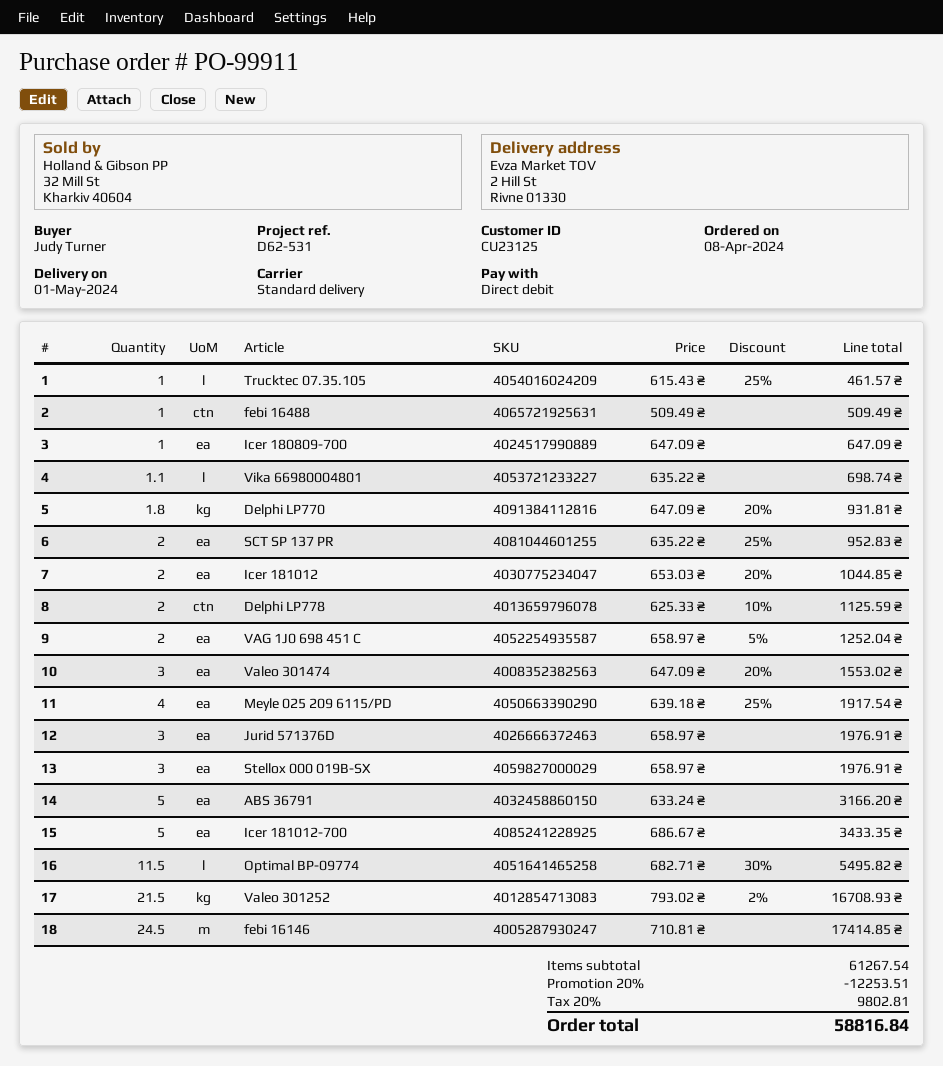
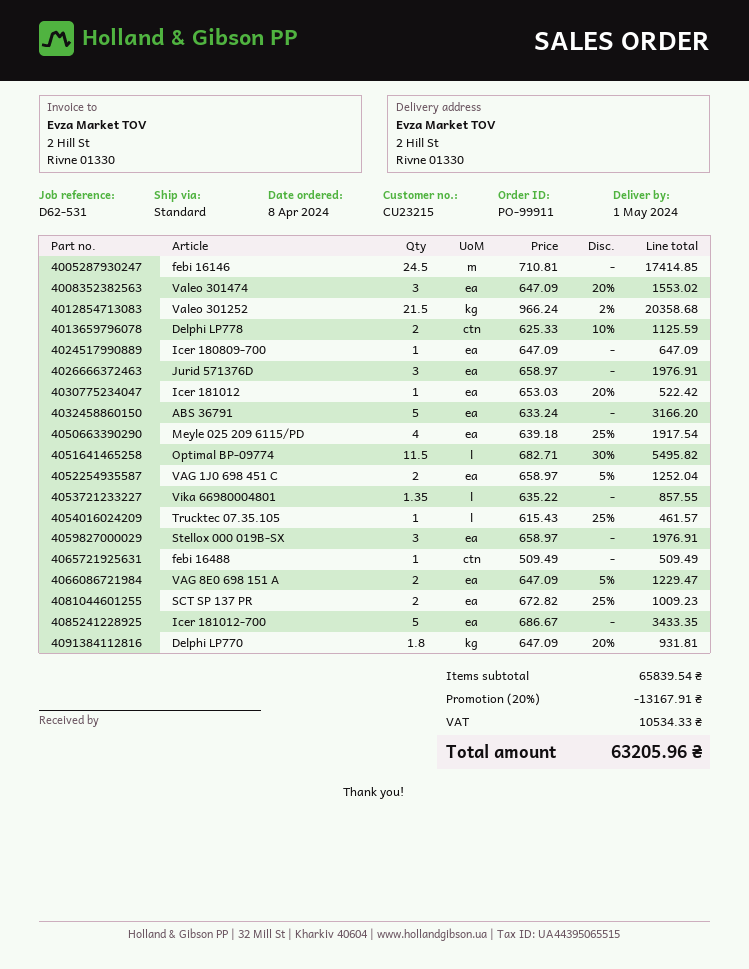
customer number: CU23125 -> CU23215
Vika 66980004801: 1.1 x 635.22 = 698.74 -> 1.35 x 635.22 = 857.55
SCT SP 137 PR: 2 x 635.22 - 25% = 952.83 -> 2 x 672.82 - 25% = 1009.23
Icer 181012: 2 x 653.03 - 20% = 1044.85 -> 1 x 653.03 - 20% = 522.42
Valeo 301252: 21.5 x 793.02 - 2% = 16708.93 -> 21.5 x 966.24 - 2% = 20358.68
VAG 8E0 698 151 A: none -> 2 x 647.09 - 5% = 1229.47
subtotal: 61267.54 -> 65839.54
discount: 20% = 12253.51 -> 20% = 13167.91
tax: 9802.81 -> 10534.33
total: 58816.84 -> 63205.96

